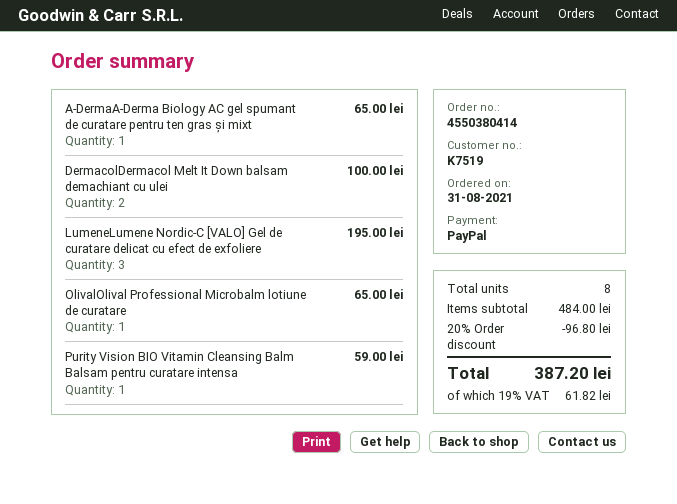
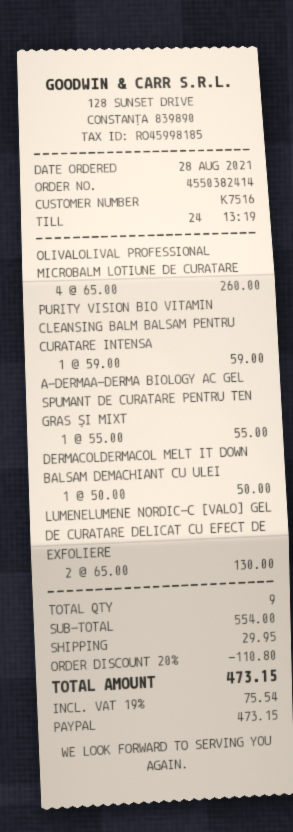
order number: 4550380414 -> 4550382414
order date: 2021-08-31 -> 2021-08-28
customer number: K7519 -> K7516
A-DermaA-Derma Biology AC gel spumant de curatare pentru ten gras și mixt: 1 for 65.00 -> 1 for 55.00
DermacolDermacol Melt It Down balsam demachiant cu ulei: 2 for 100.00 -> 1 for 50.00
LumeneLumene Nordic-C [VALO] Gel de curatare delicat cu efect de exfoliere: 3 for 195.00 -> 2 for 130.00
OlivalOlival Professional Microbalm lotiune de curatare: 1 for 65.00 -> 4 for 260.00
total quantity: 8 -> 9
subtotal: 484.00 -> 554.00
discount: 20% = 96.80 -> 20% = 110.80
shipping: none -> 29.95
tax: 19% = 61.82 -> 19% = 75.54
total: 387.20 -> 473.15

